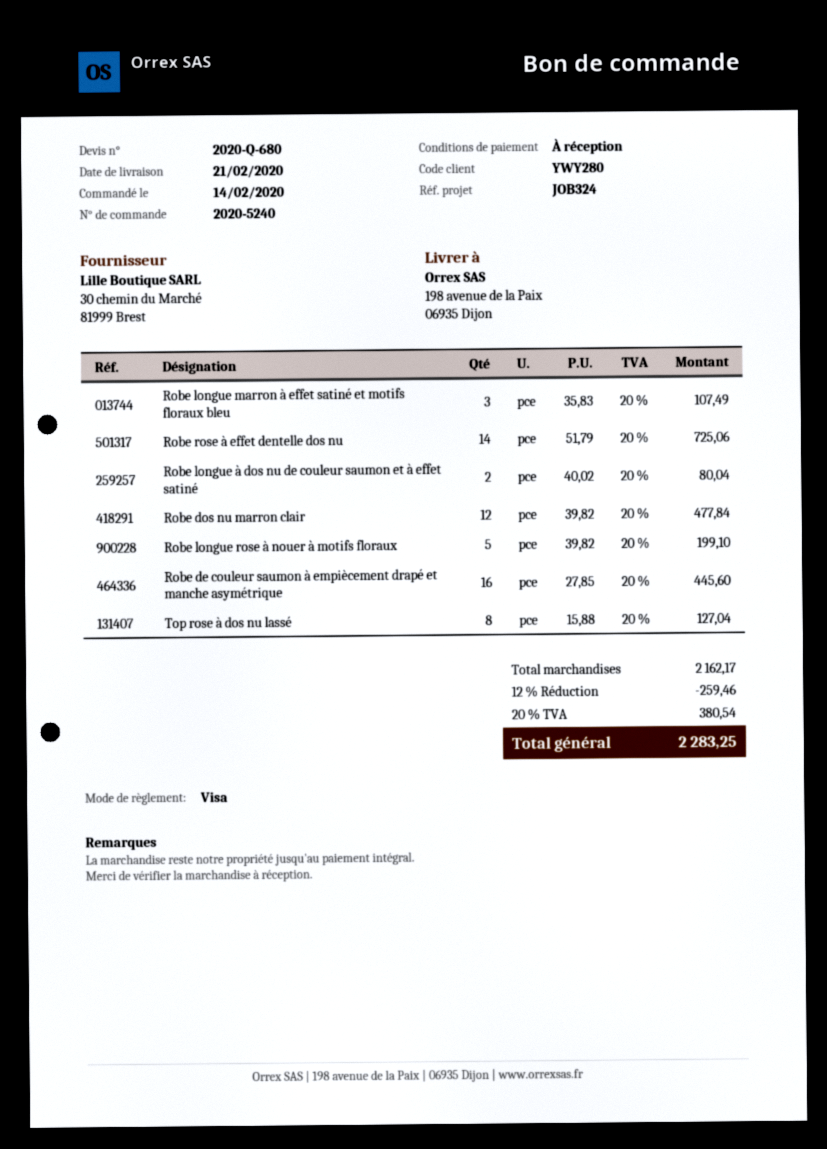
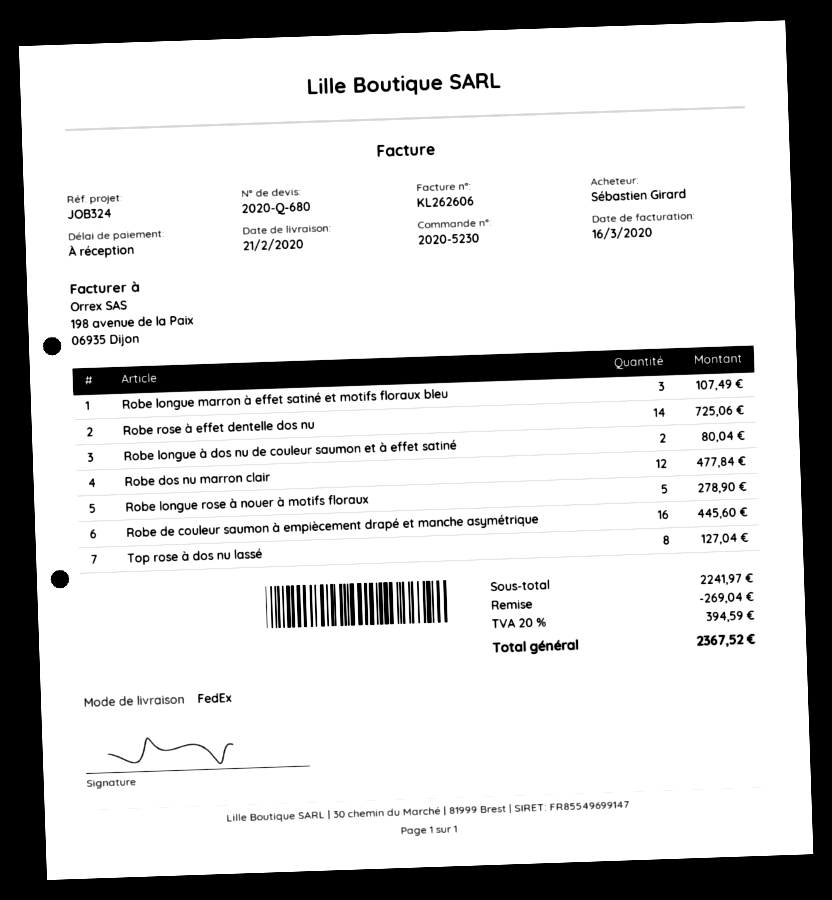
order number: 2020-5240 -> 2020-5230
Robe longue rose à nouer à motifs floraux: 5 for 199.10 -> 5 for 278.90
subtotal: 2162.17 -> 2241.97
discount: 259.46 -> 269.04
tax: 20% = 380.54 -> 20% = 394.59
total: 2283.25 -> 2367.52

